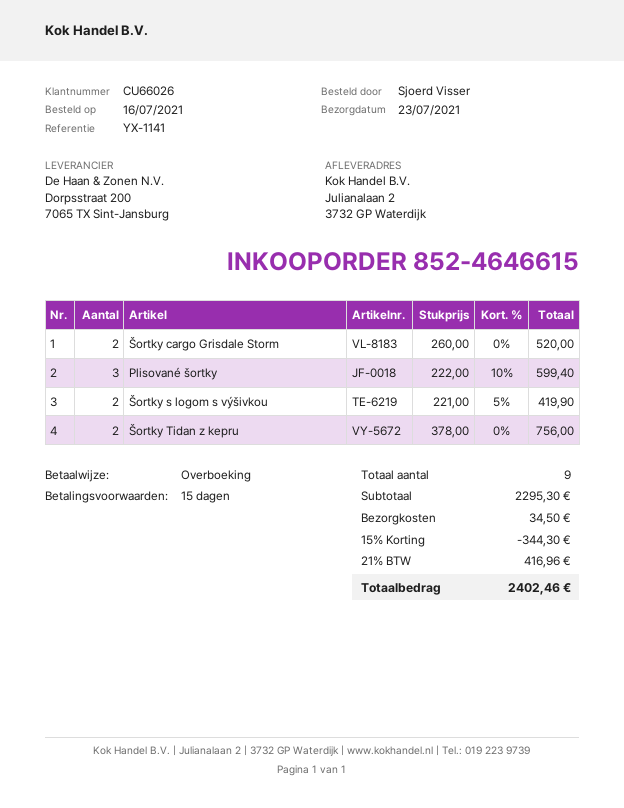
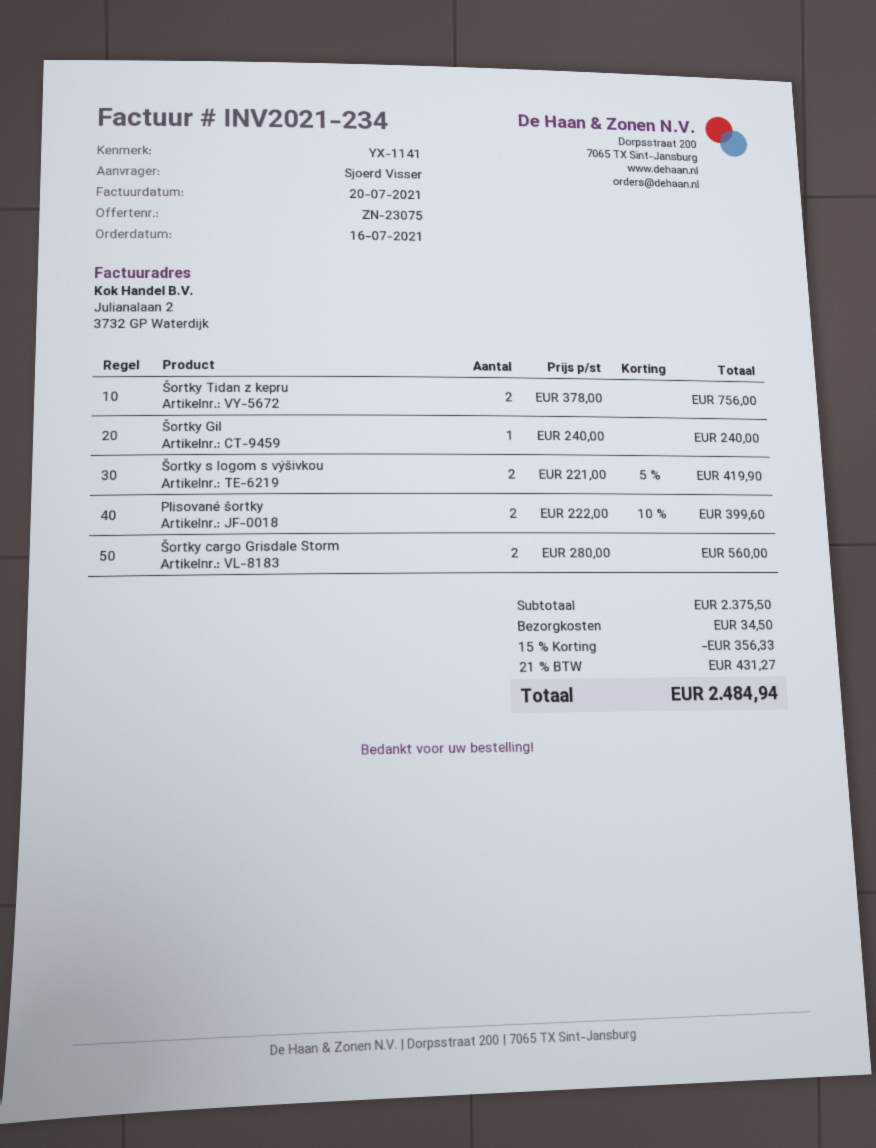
Šortky cargo Grisdale Storm: 2 x 260.00 = 520.00 -> 2 x 280.00 = 560.00
Plisované šortky: 3 x 222.00 - 10% = 599.40 -> 2 x 222.00 - 10% = 399.60
Šortky Gil: none -> 1 x 240.00 = 240.00
subtotal: 2295.30 -> 2375.50
discount: 15% = 344.30 -> 15% = 356.33
tax: 21% = 416.96 -> 21% = 431.27
total: 2402.46 -> 2484.94

